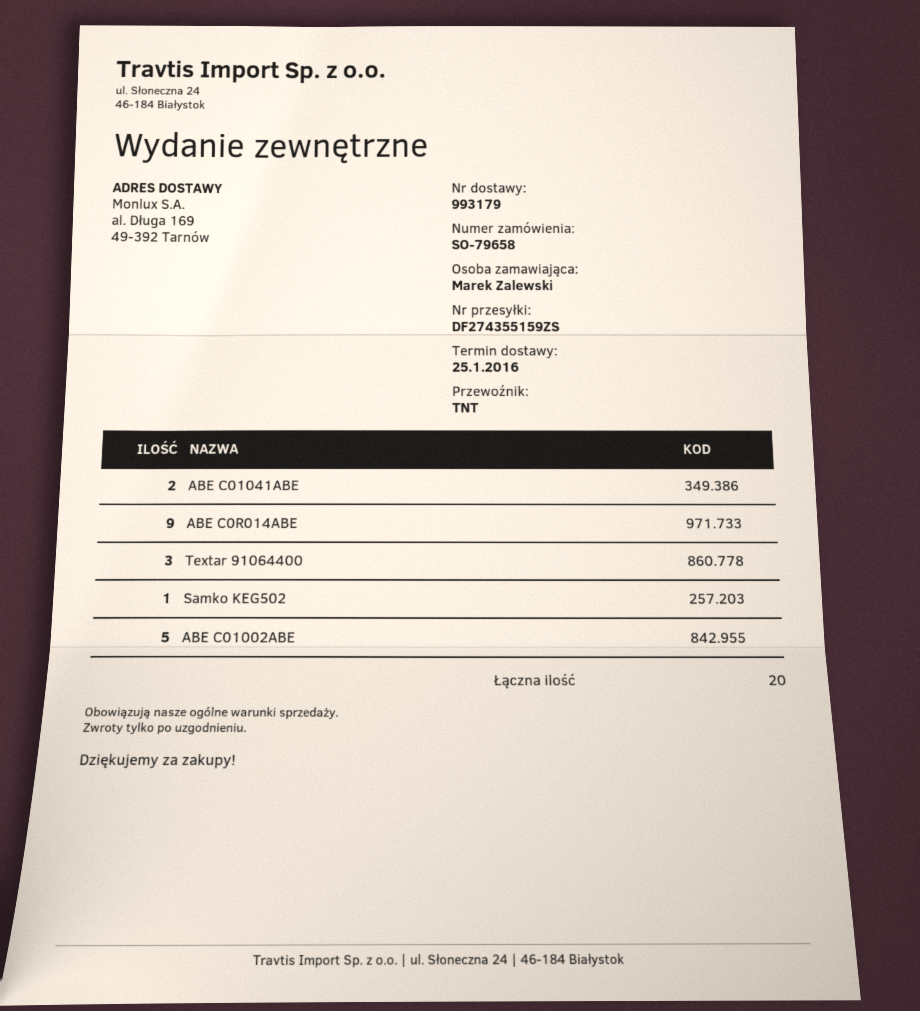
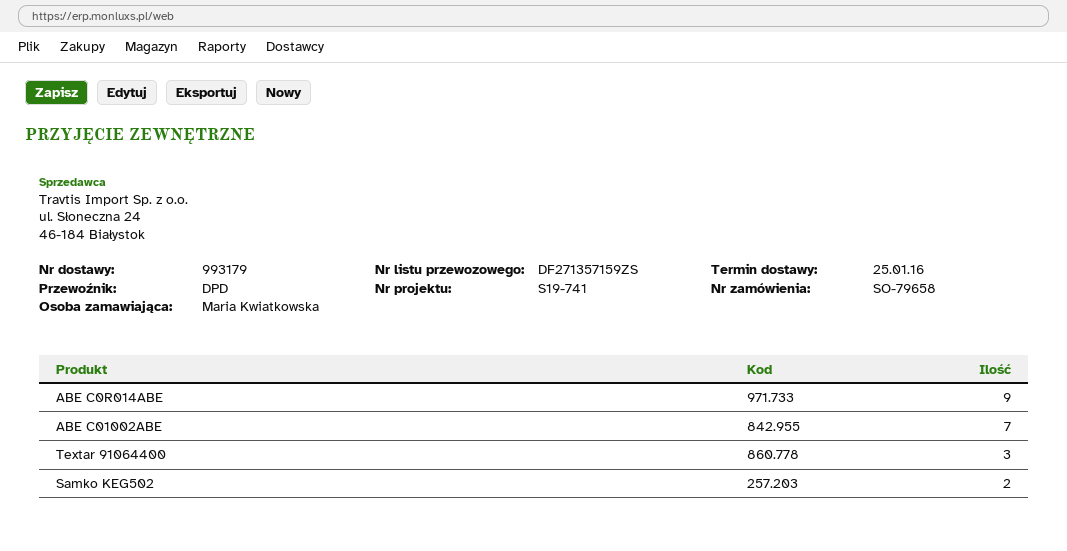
ordered by: Marek Zalewski -> Maria Kwiatkowska
shipping method: TNT -> DPD
tracking number: DF274355159ZS -> DF271357159ZS
ABE C01041ABE: 2 -> none
Samko KEG502: 1 -> 2
ABE C01002ABE: 5 -> 7

